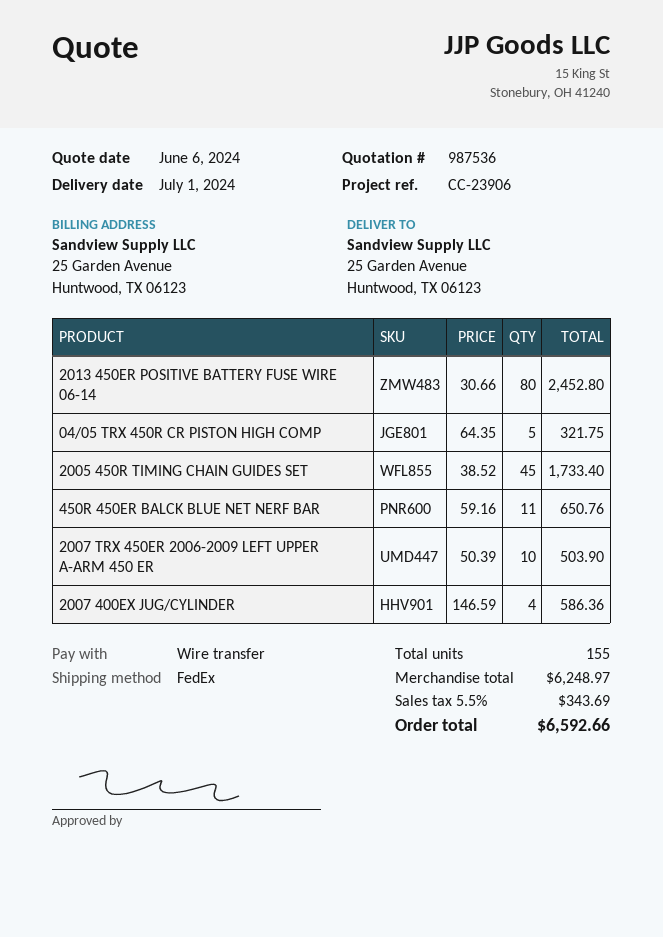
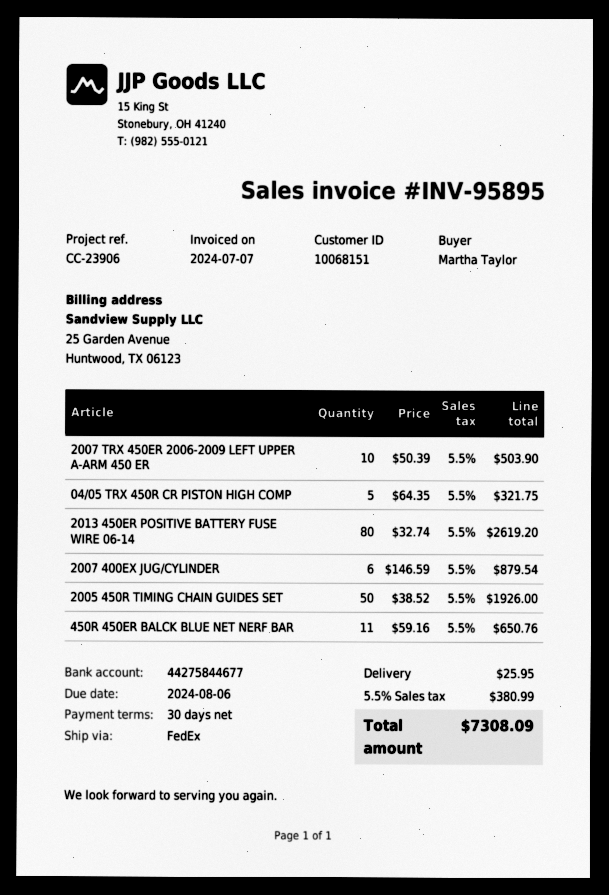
2013 450ER POSITIVE BATTERY FUSE WIRE 06-14: 80 x 30.66 = 2452.80 -> 80 x 32.74 = 2619.20
2005 450R TIMING CHAIN GUIDES SET: 45 x 38.52 = 1733.40 -> 50 x 38.52 = 1926.00
2007 400EX JUG/CYLINDER: 4 x 146.59 = 586.36 -> 6 x 146.59 = 879.54
shipping: none -> 25.95
tax: 5.5% = 343.69 -> 5.5% = 380.99
total: 6592.66 -> 7308.09

